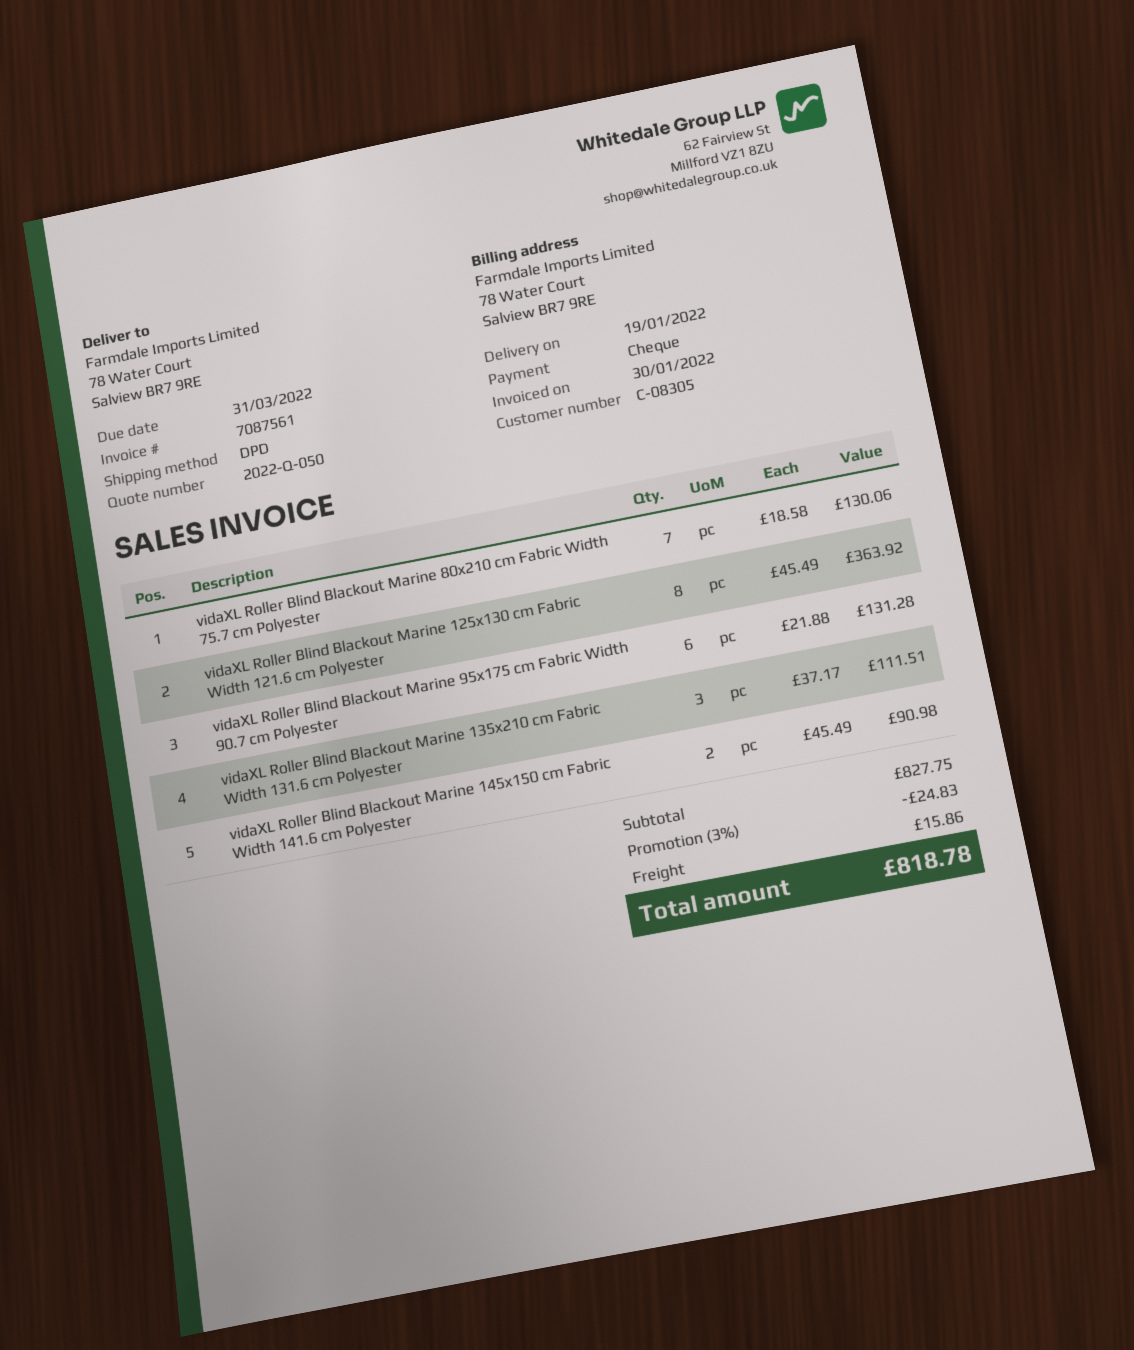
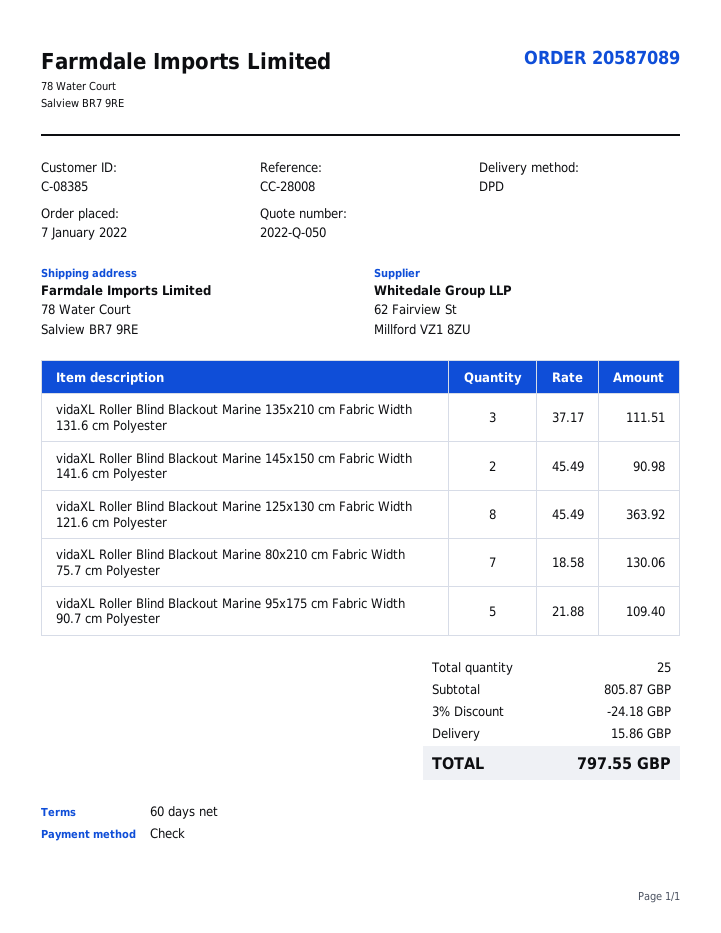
customer number: C-08305 -> C-08385
vidaXL Roller Blind Blackout Marine 95x175 cm Fabric Width 90.7 cm Polyester: 6 x 21.88 = 131.28 -> 5 x 21.88 = 109.40
subtotal: 827.75 -> 805.87
discount: 3% = 24.83 -> 3% = 24.18
total: 818.78 -> 797.55

